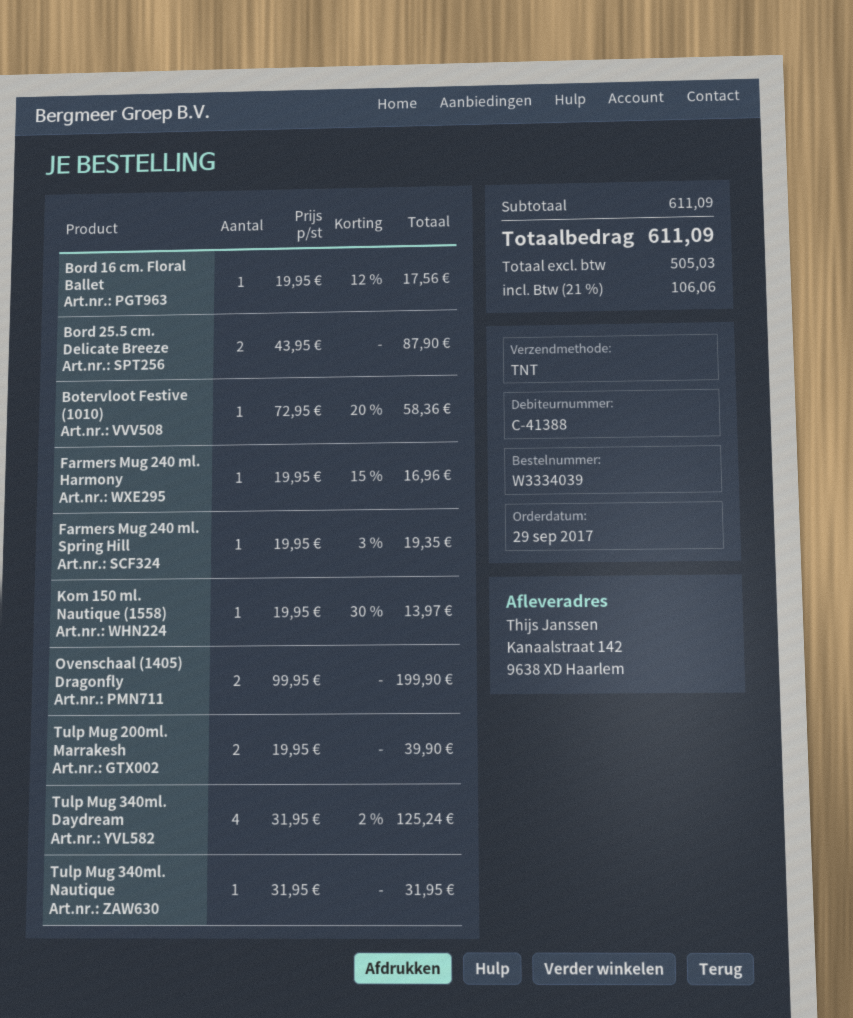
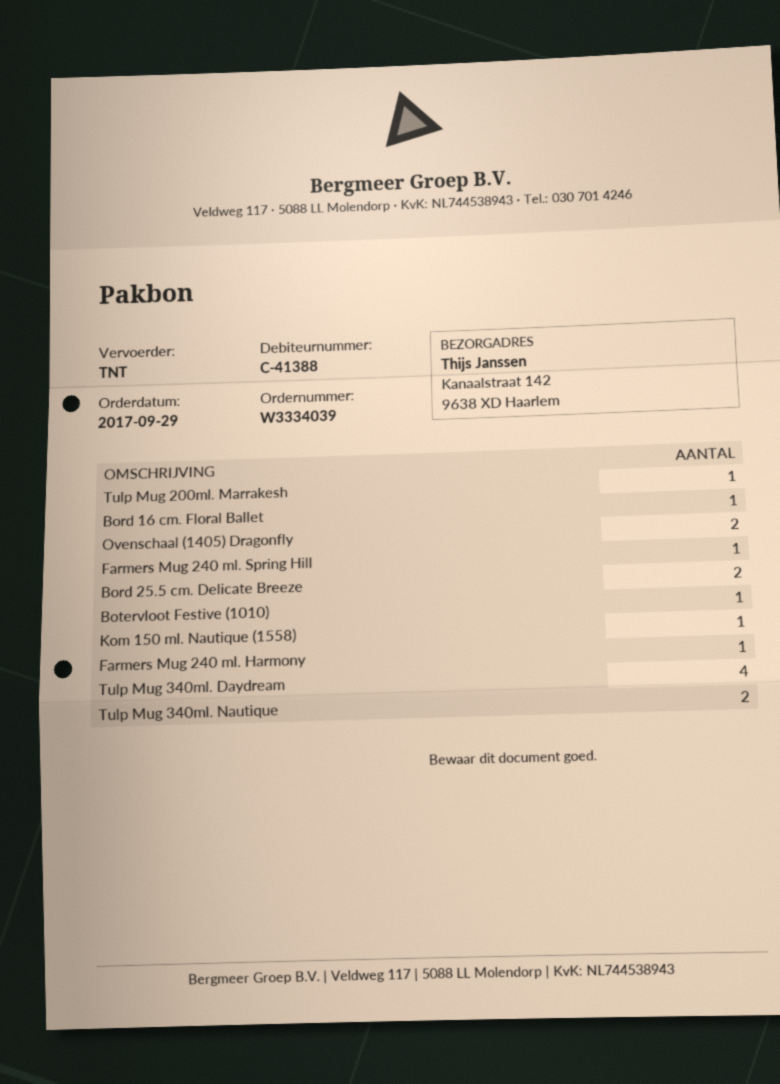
Tulp Mug 200ml. Marrakesh: 2 -> 1
Tulp Mug 340ml. Nautique: 1 -> 2

